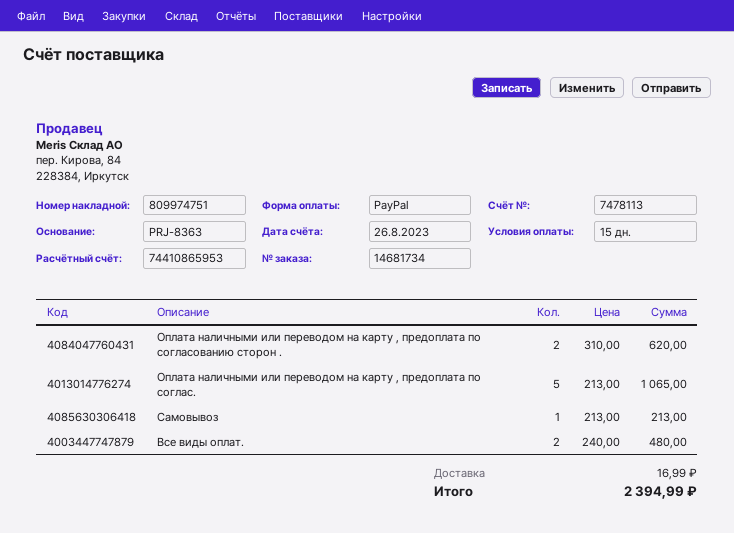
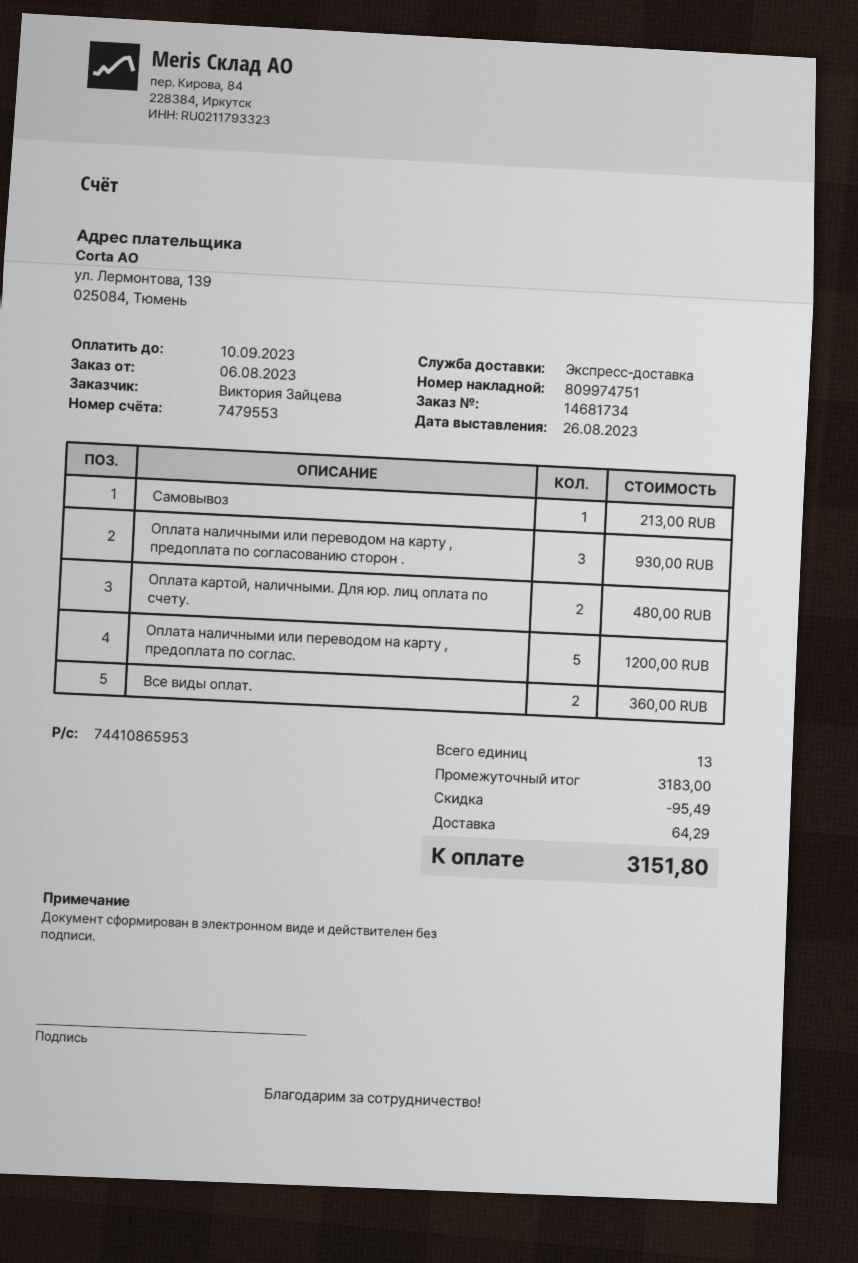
invoice number: 7478113 -> 7479553
Оплата наличными или переводом на карту , предоплата по согласованию сторон .: 2 for 620.00 -> 3 for 930.00
Оплата наличными или переводом на карту , предоплата по соглас.: 5 for 1065.00 -> 5 for 1200.00
Все виды оплат.: 2 for 480.00 -> 2 for 360.00
Оплата картой, наличными. Для юр. лиц оплата по счету.: none -> 2 for 480.00
discount: none -> 95.49
shipping: 16.99 -> 64.29
total: 2394.99 -> 3151.80

